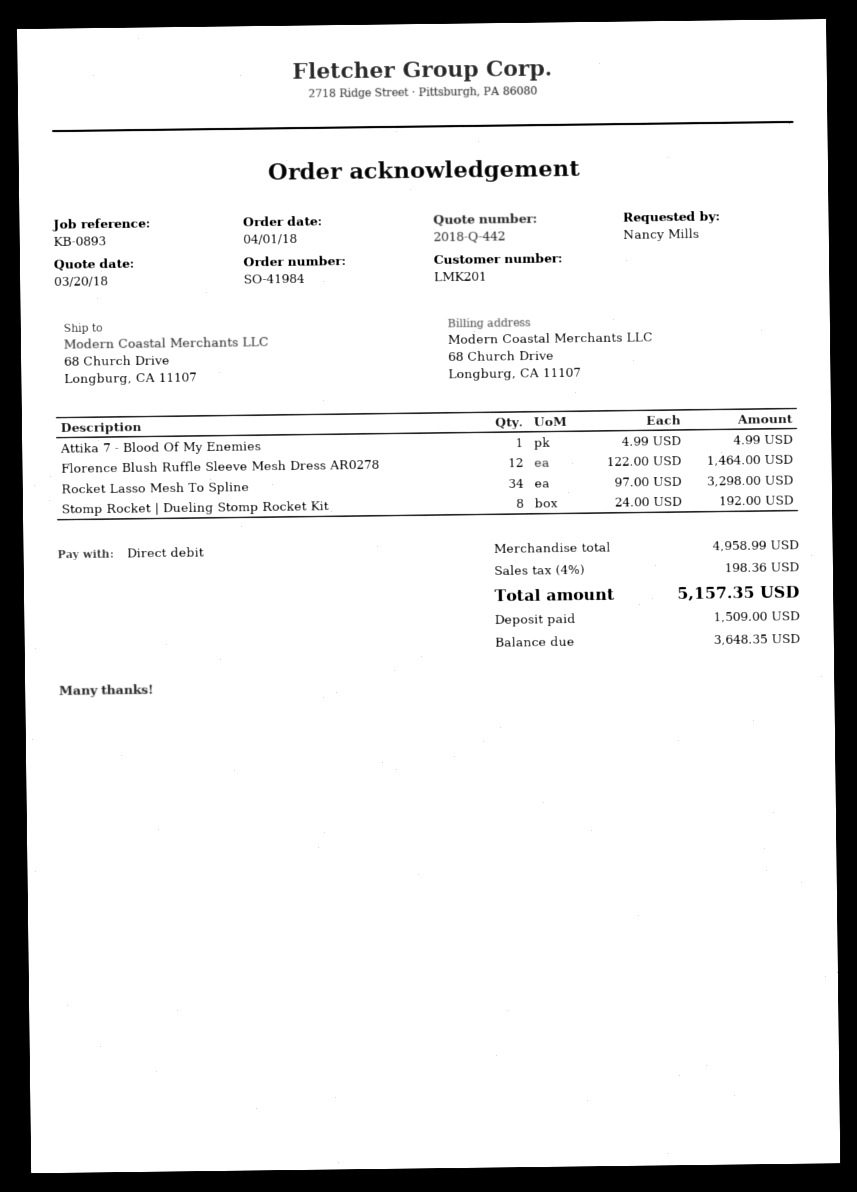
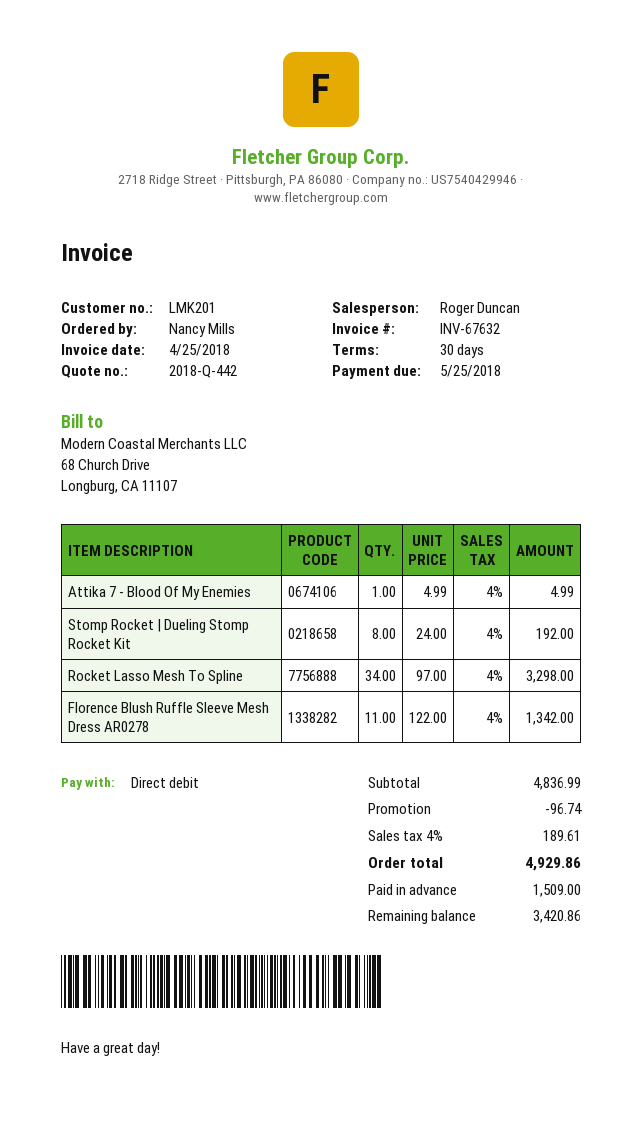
Florence Blush Ruffle Sleeve Mesh Dress AR0278: 12 x 122.00 = 1464.00 -> 11 x 122.00 = 1342.00
subtotal: 4958.99 -> 4836.99
discount: none -> 96.74
tax: 4% = 198.36 -> 4% = 189.61
total: 5157.35 -> 4929.86
balance: 3648.35 -> 3420.86

